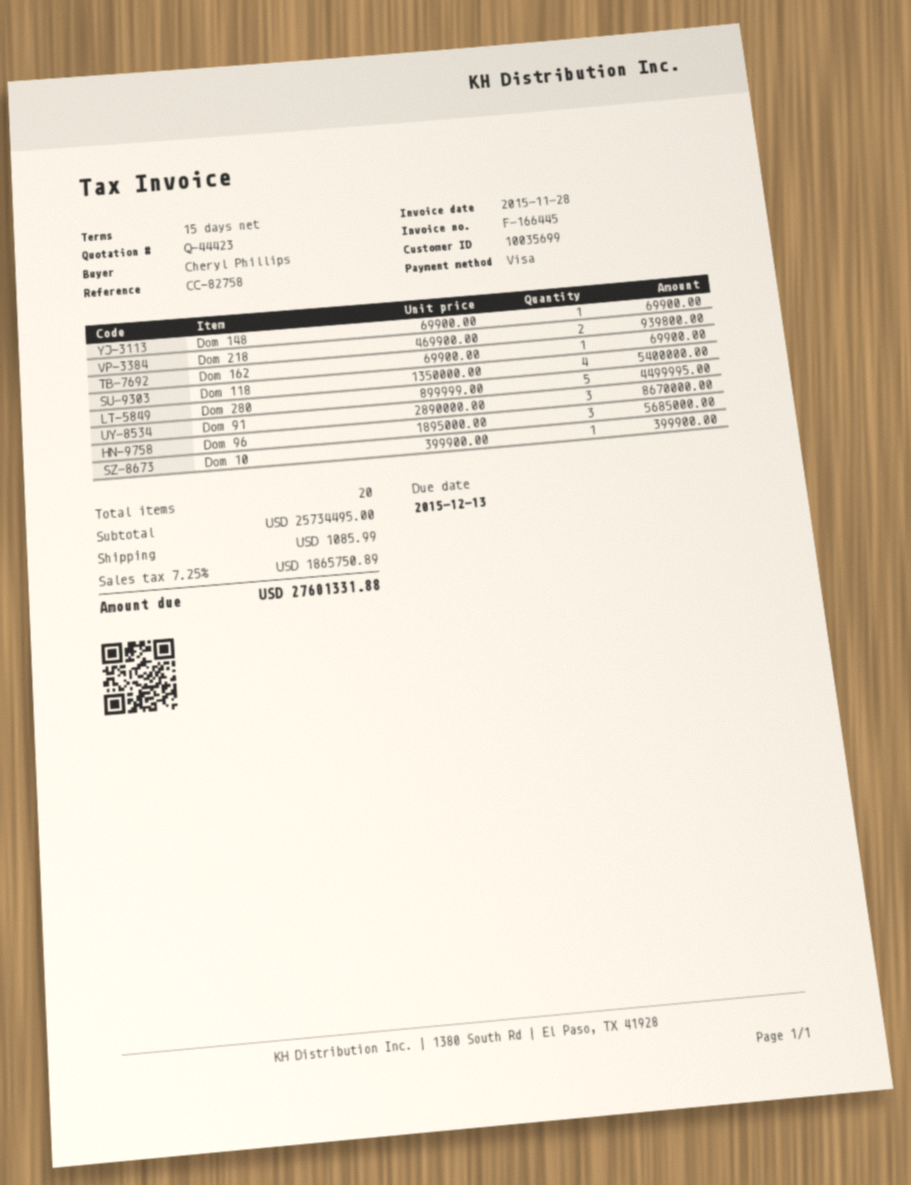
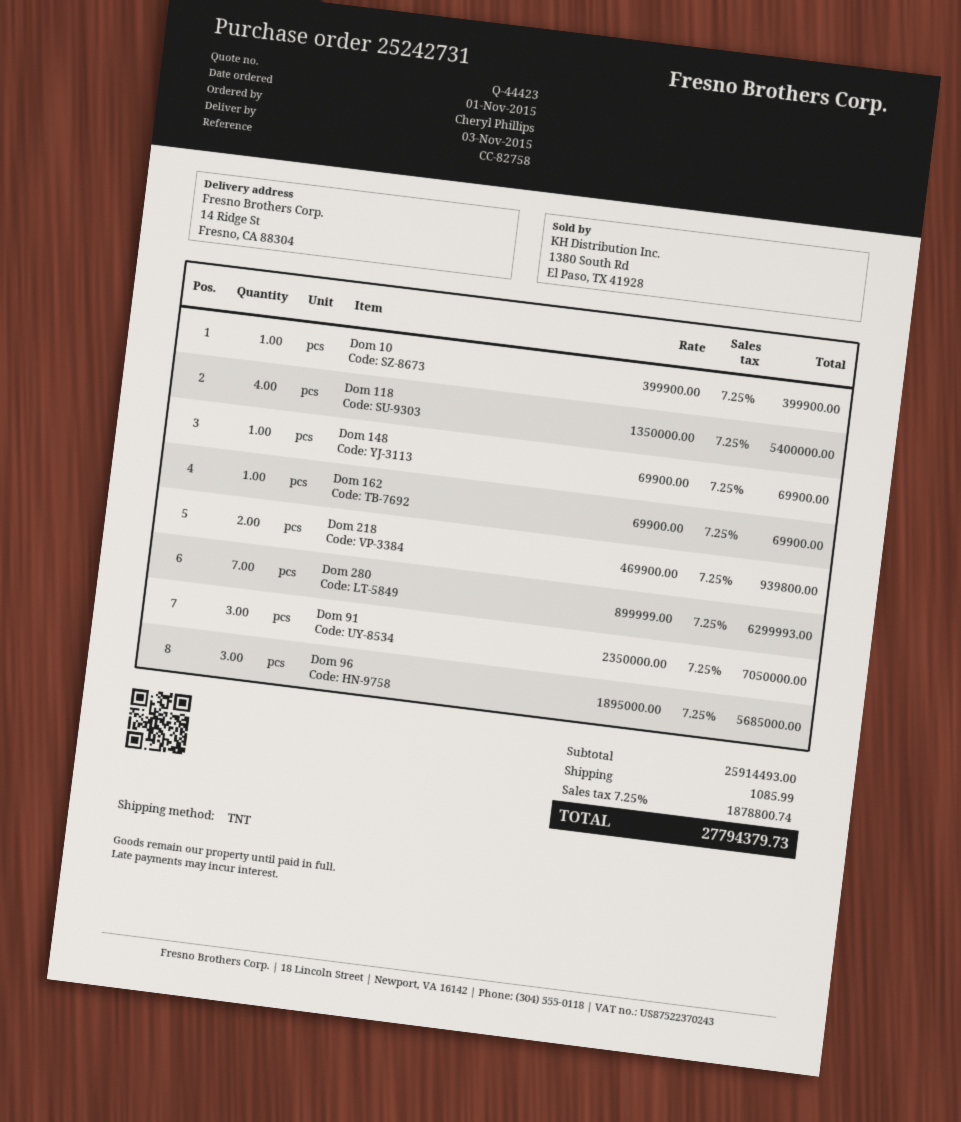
Dom 280: 5 x 899999.00 = 4499995.00 -> 7 x 899999.00 = 6299993.00
Dom 91: 3 x 2890000.00 = 8670000.00 -> 3 x 2350000.00 = 7050000.00
subtotal: 25734495.00 -> 25914493.00
tax: 7.25% = 1865750.89 -> 7.25% = 1878800.74
total: 27601331.88 -> 27794379.73

